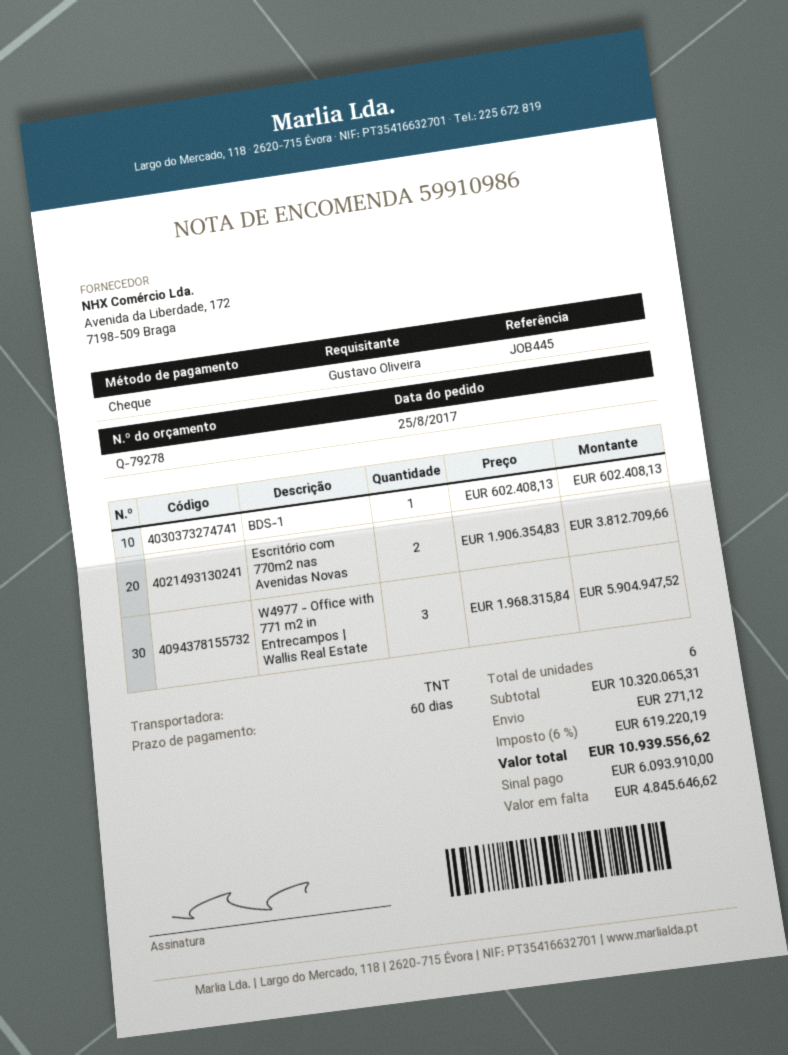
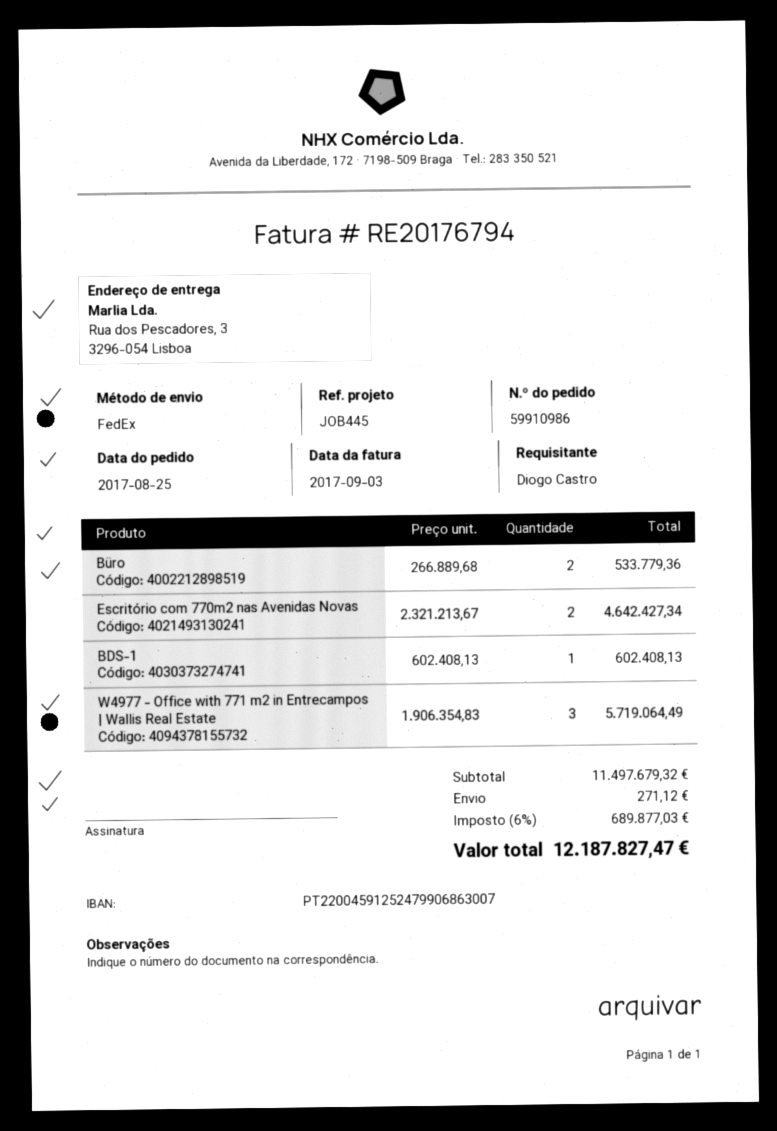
ordered by: Gustavo Oliveira -> Diogo Castro
shipping method: TNT -> FedEx
Escritório com 770m2 nas Avenidas Novas: 2 x 1906354.83 = 3812709.66 -> 2 x 2321213.67 = 4642427.34
W4977 - Office with 771 m2 in Entrecampos | Wallis Real Estate: 3 x 1968315.84 = 5904947.52 -> 3 x 1906354.83 = 5719064.49
Büro: none -> 2 x 266889.68 = 533779.36
subtotal: 10320065.31 -> 11497679.32
tax: 6% = 619220.19 -> 6% = 689877.03
total: 10939556.62 -> 12187827.47

